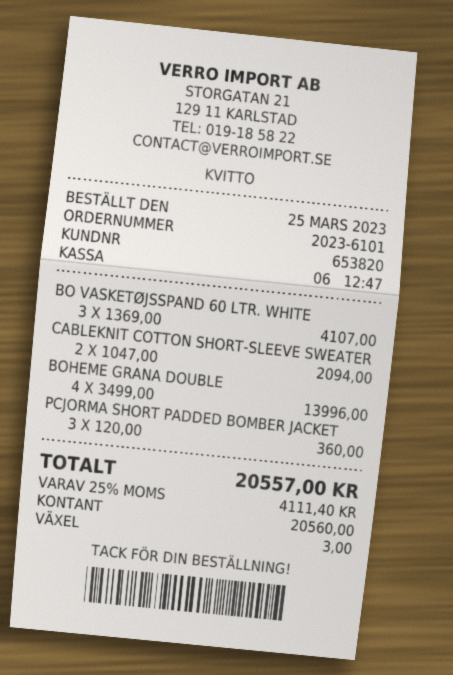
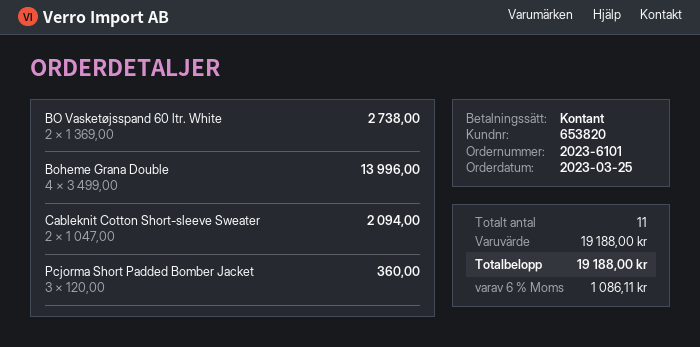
BO VASKETØJSSPAND 60 LTR. WHITE: 3 x 1369.00 = 4107.00 -> 2 x 1369.00 = 2738.00
tax: 25% = 4111.40 -> 6% = 1086.11
total: 20557.00 -> 19188.00

